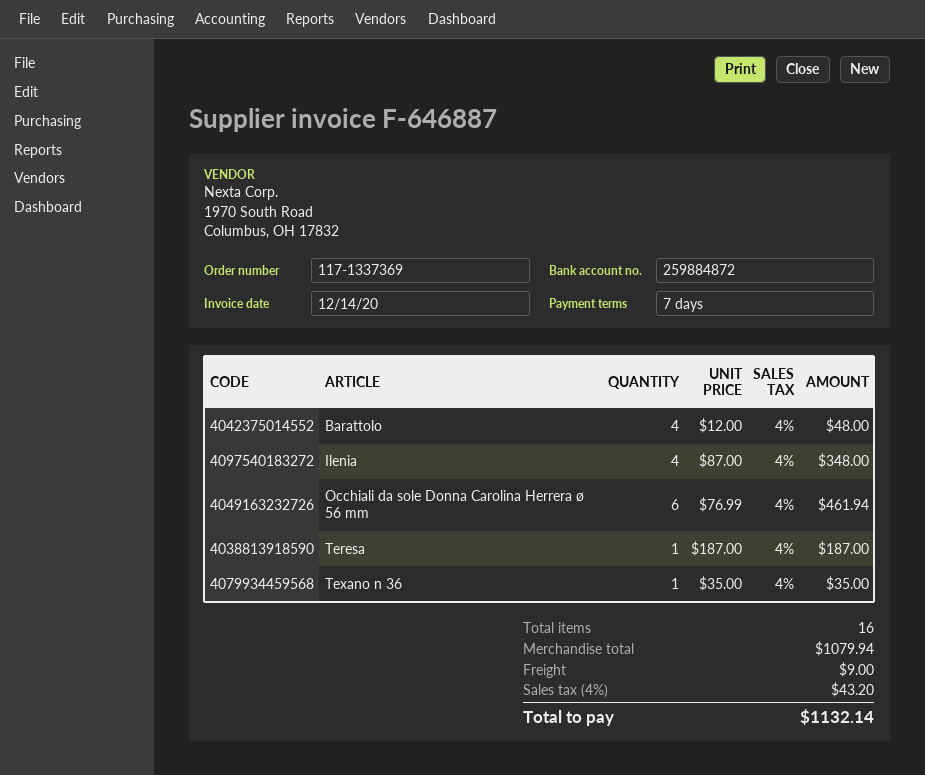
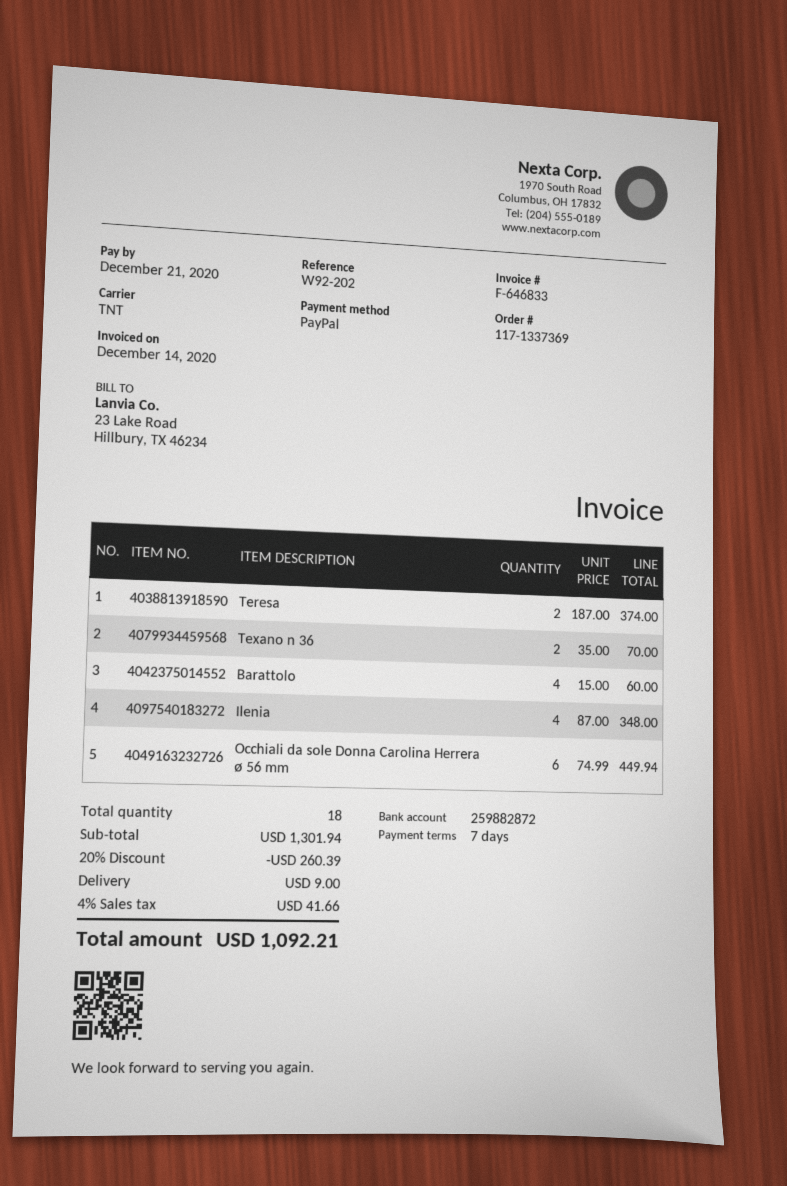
invoice number: F-646887 -> F-646833
bank account: 259884872 -> 259882872
Barattolo: 4 x 12.00 = 48.00 -> 4 x 15.00 = 60.00
Occhiali da sole Donna Carolina Herrera ø 56 mm: 6 x 76.99 = 461.94 -> 6 x 74.99 = 449.94
Teresa: 1 x 187.00 = 187.00 -> 2 x 187.00 = 374.00
Texano n 36: 1 x 35.00 = 35.00 -> 2 x 35.00 = 70.00
total quantity: 16 -> 18
subtotal: 1079.94 -> 1301.94
discount: none -> 20% = 260.39
tax: 4% = 43.20 -> 4% = 41.66
total: 1132.14 -> 1092.21

